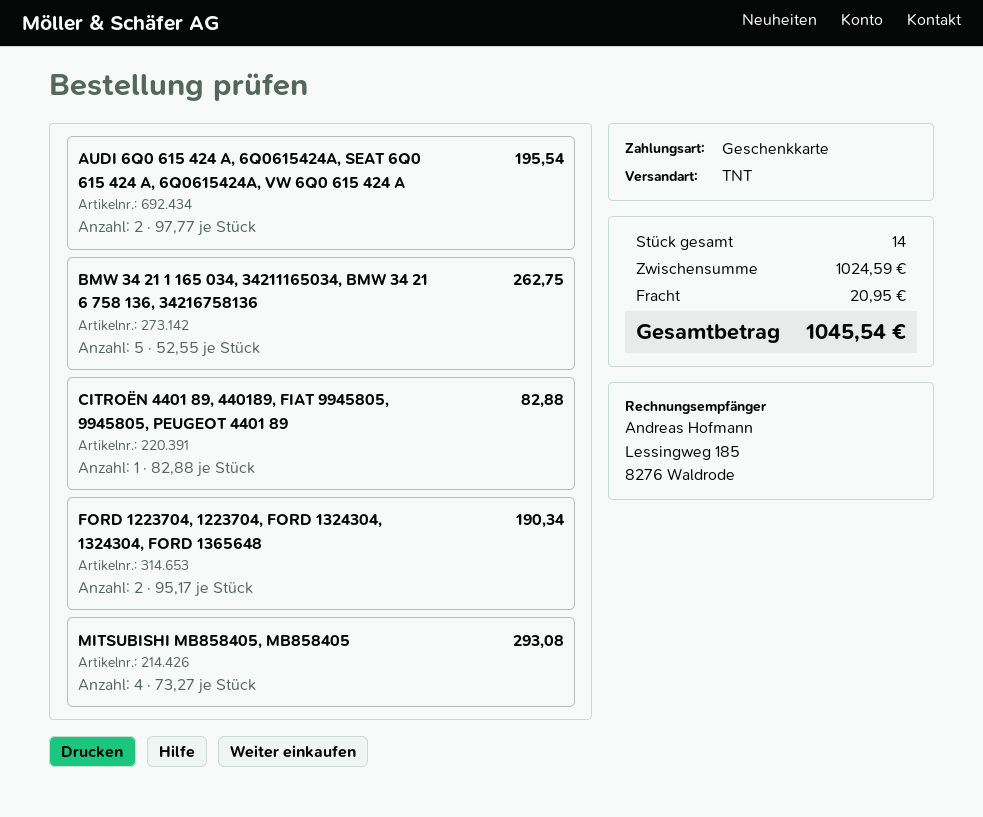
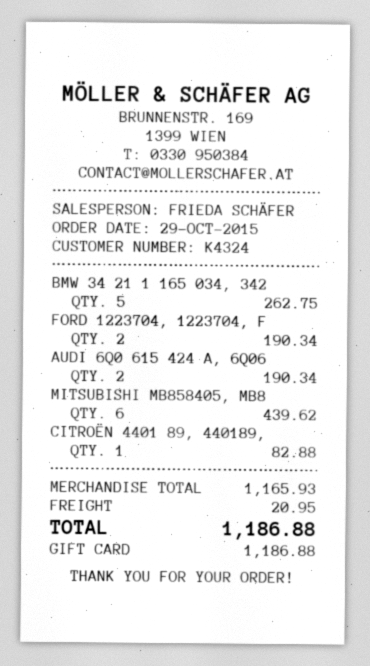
AUDI 6Q0 615 424 A, 6Q0615424A, SEAT 6Q0 615 424 A, 6Q0615424A, VW 6Q0 615 424 A: 2 for 195.54 -> 2 for 190.34
MITSUBISHI MB858405, MB858405: 4 for 293.08 -> 6 for 439.62
subtotal: 1024.59 -> 1165.93
total: 1045.54 -> 1186.88

